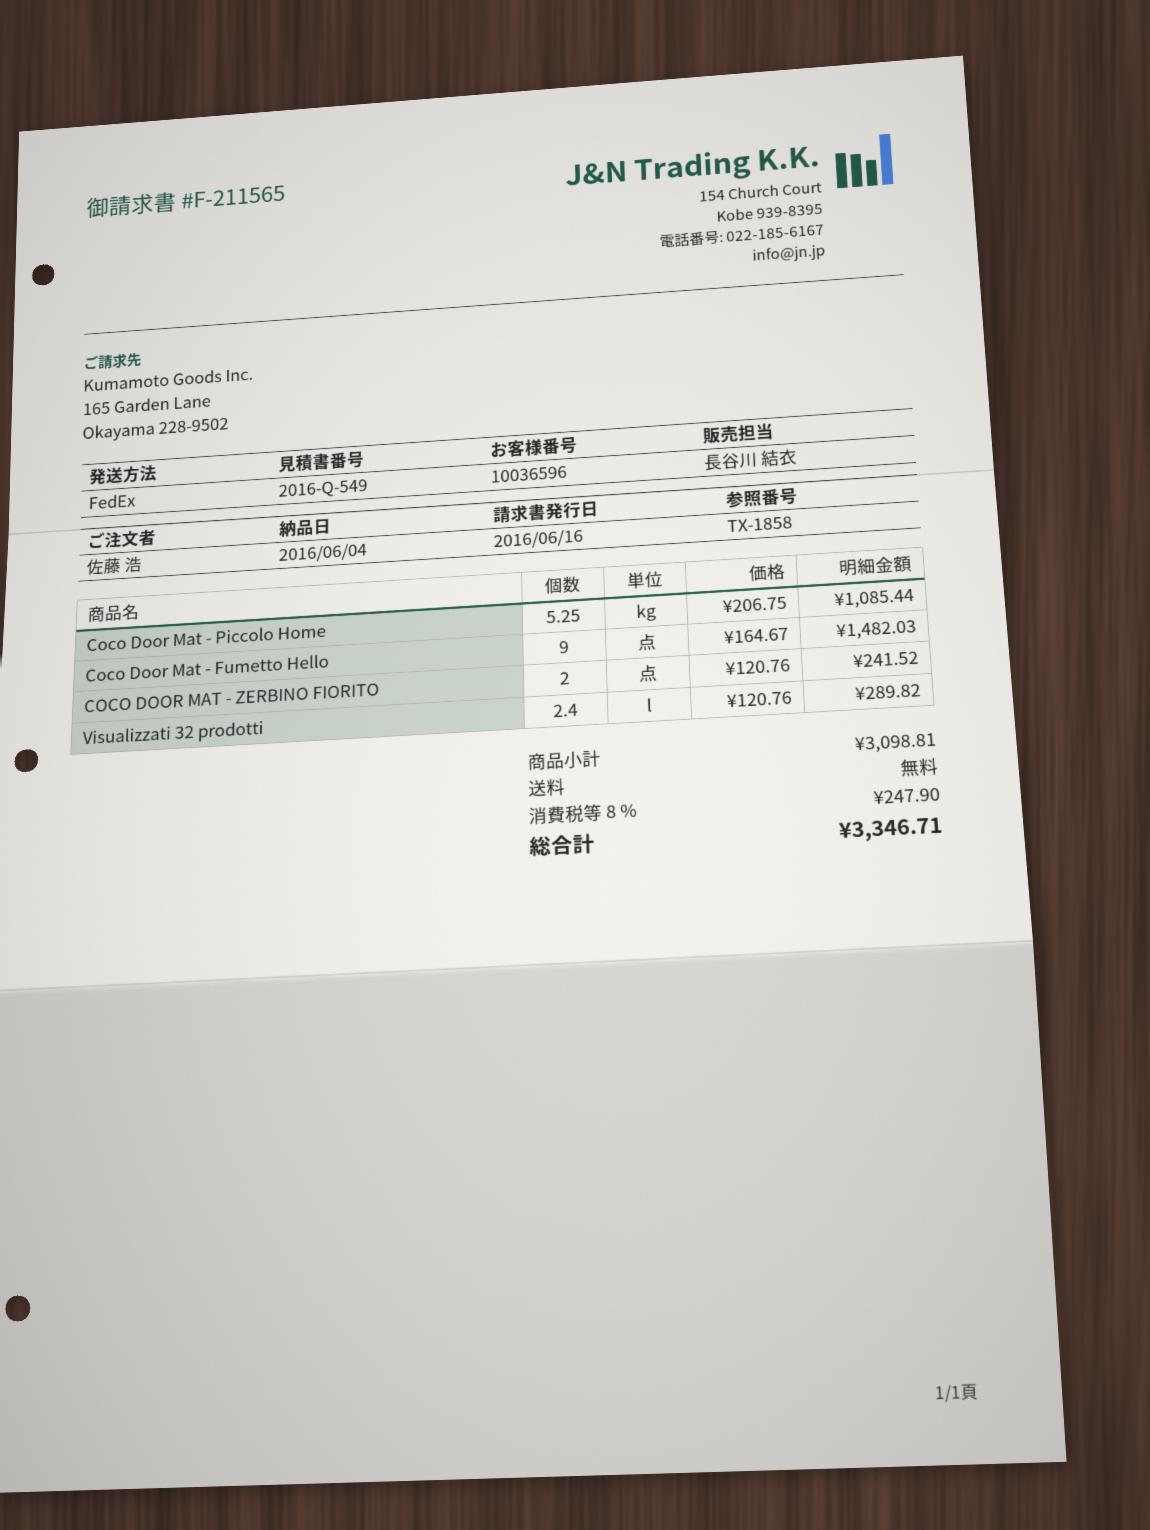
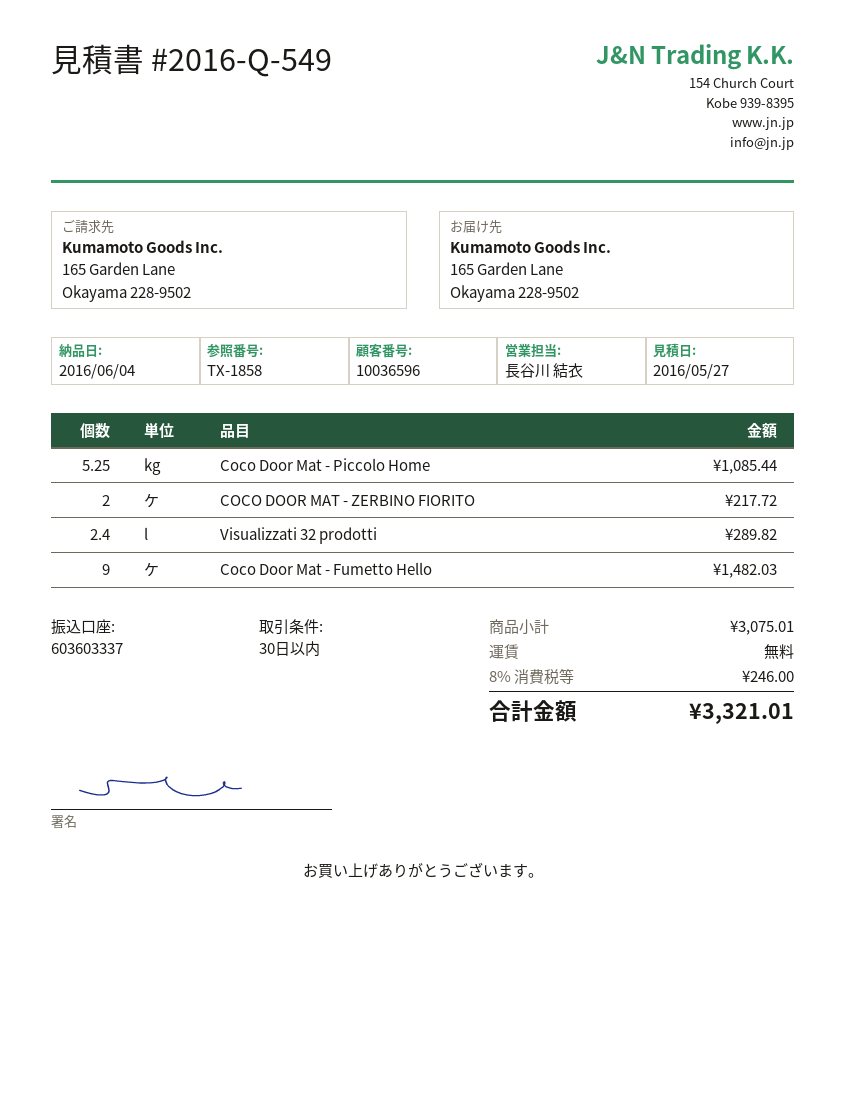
COCO DOOR MAT - ZERBINO FIORITO: 2 for 241.52 -> 2 for 217.72
subtotal: 3098.81 -> 3075.01
tax: 8% = 247.90 -> 8% = 246.00
total: 3346.71 -> 3321.01

